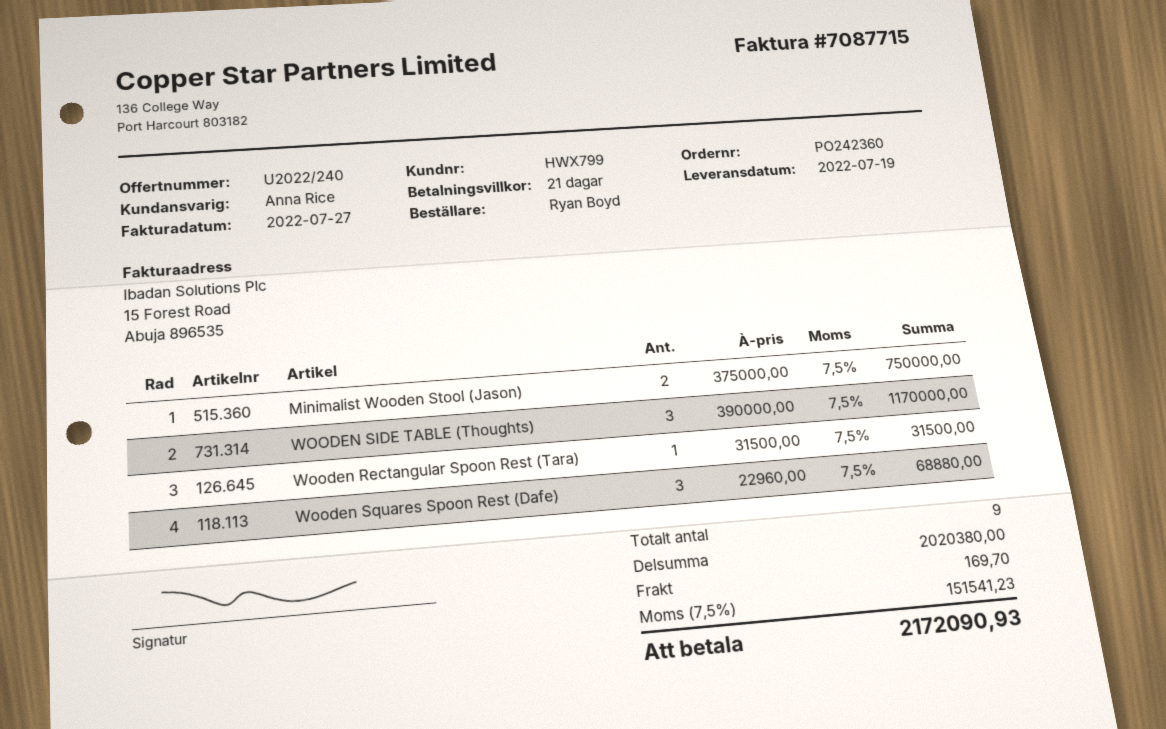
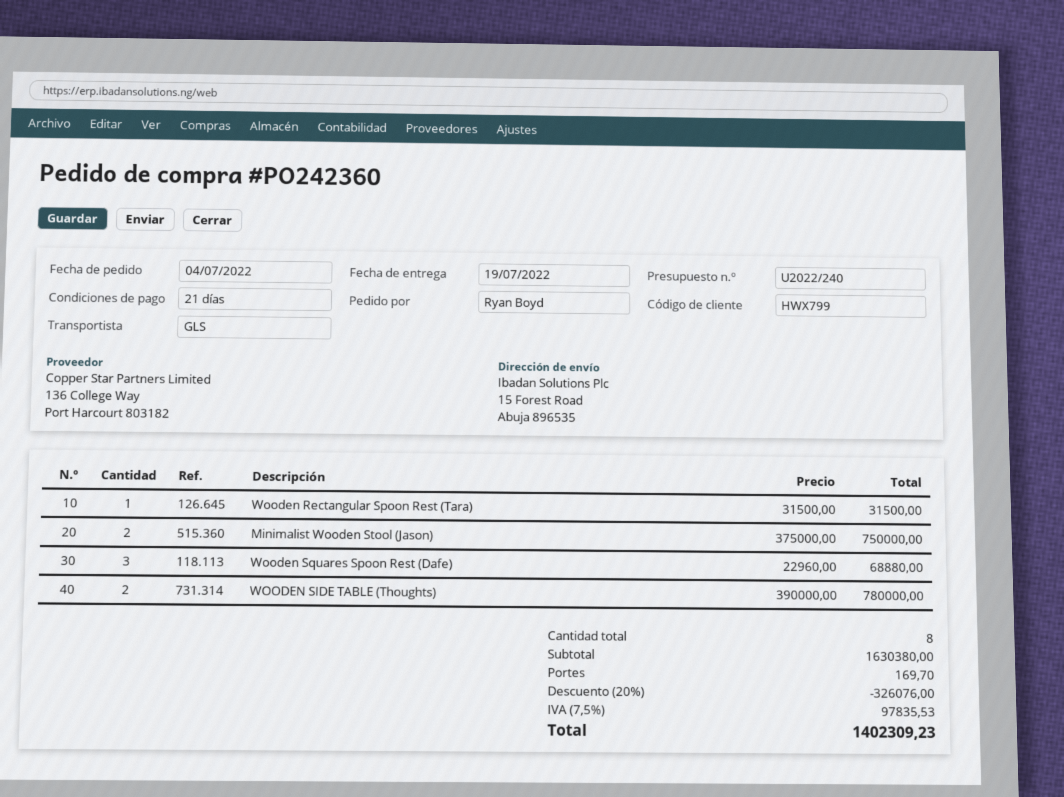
WOODEN SIDE TABLE (Thoughts): 3 x 390000.00 = 1170000.00 -> 2 x 390000.00 = 780000.00
total quantity: 9 -> 8
subtotal: 2020380.00 -> 1630380.00
discount: none -> 20% = 326076.00
tax: 7.5% = 151541.23 -> 7.5% = 97835.53
total: 2172090.93 -> 1402309.23

